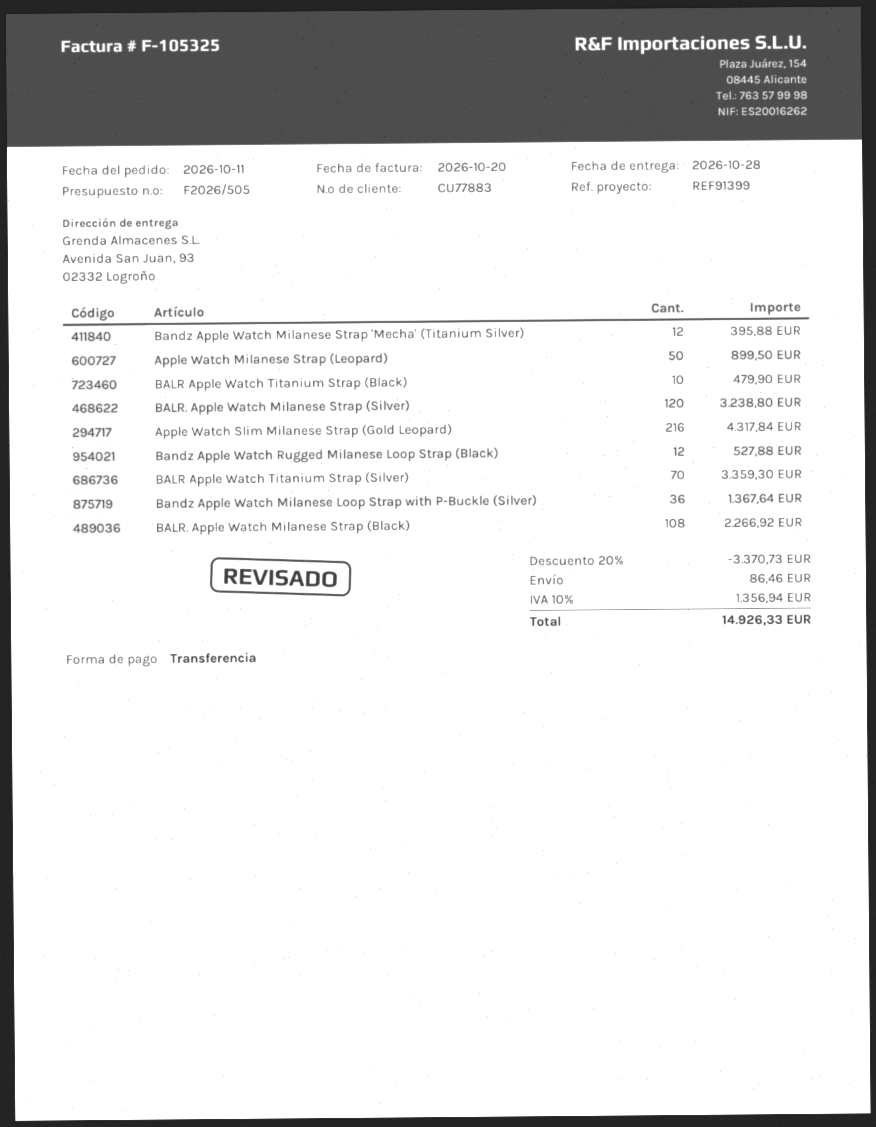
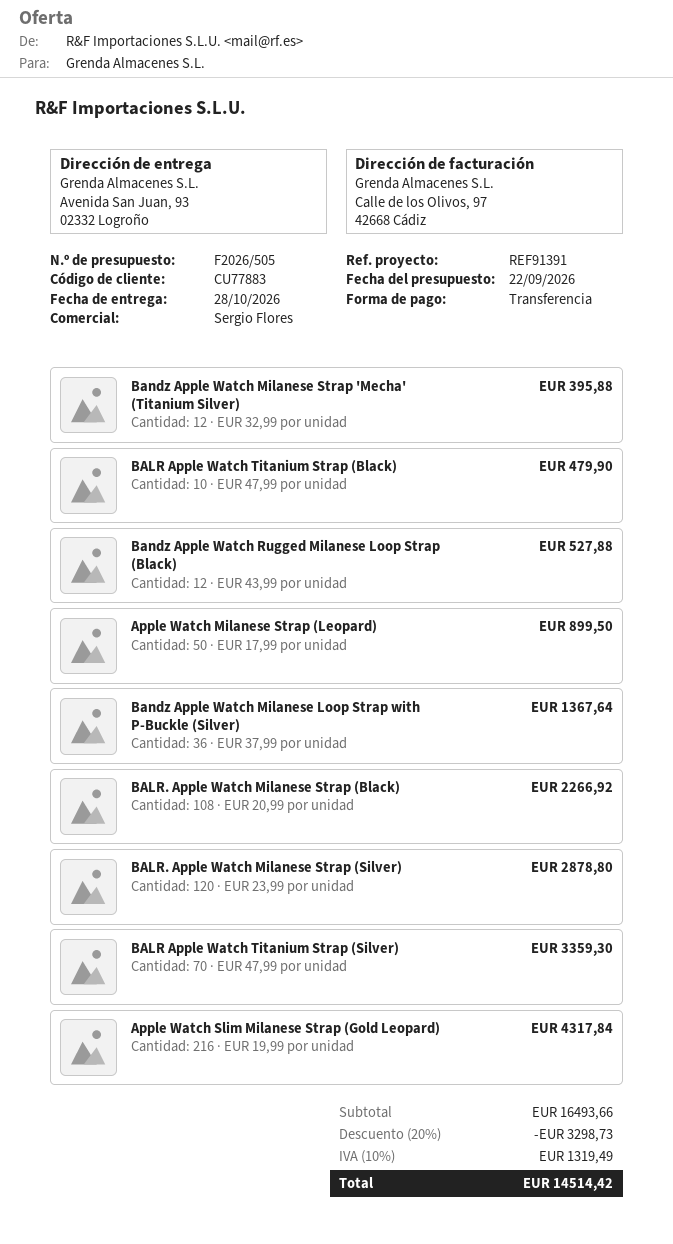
reference: REF91399 -> REF91391
BALR. Apple Watch Milanese Strap (Silver): 120 for 3238.80 -> 120 for 2878.80
discount: 20% = 3370.73 -> 20% = 3298.73
shipping: 86.46 -> none
tax: 10% = 1356.94 -> 10% = 1319.49
total: 14926.33 -> 14514.42

